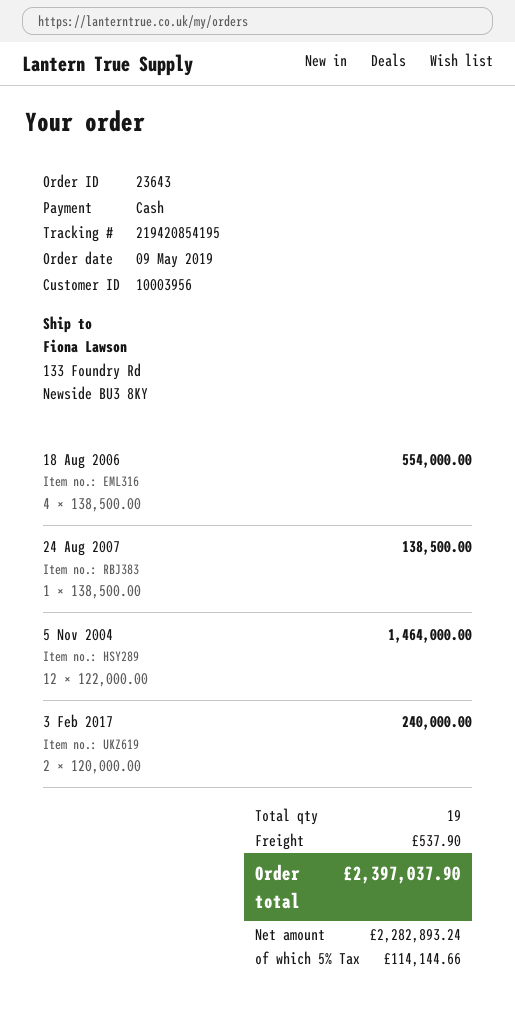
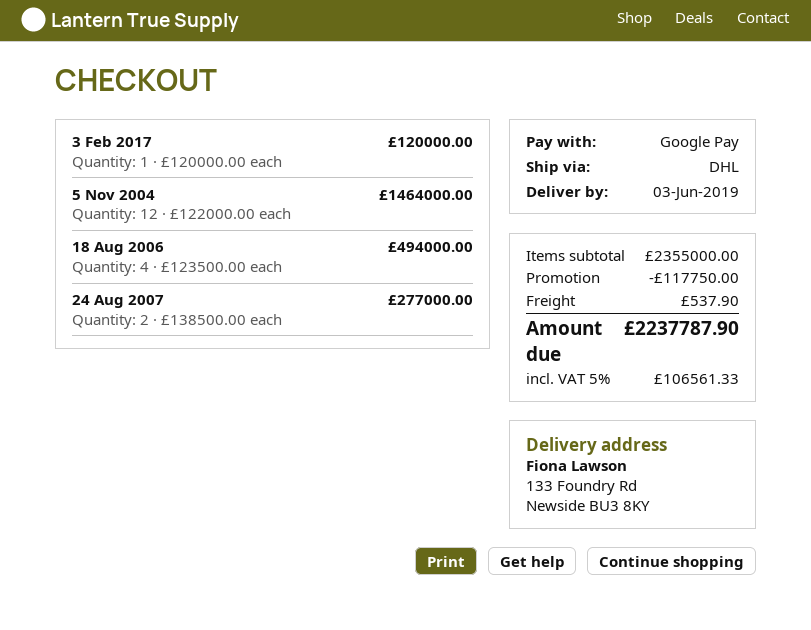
payment method: cash -> Google Pay
18 Aug 2006: 4 x 138500.00 = 554000.00 -> 4 x 123500.00 = 494000.00
24 Aug 2007: 1 x 138500.00 = 138500.00 -> 2 x 138500.00 = 277000.00
3 Feb 2017: 2 x 120000.00 = 240000.00 -> 1 x 120000.00 = 120000.00
discount: none -> 117750.00
tax: 5% = 114144.66 -> 5% = 106561.33
total: 2397037.90 -> 2237787.90

